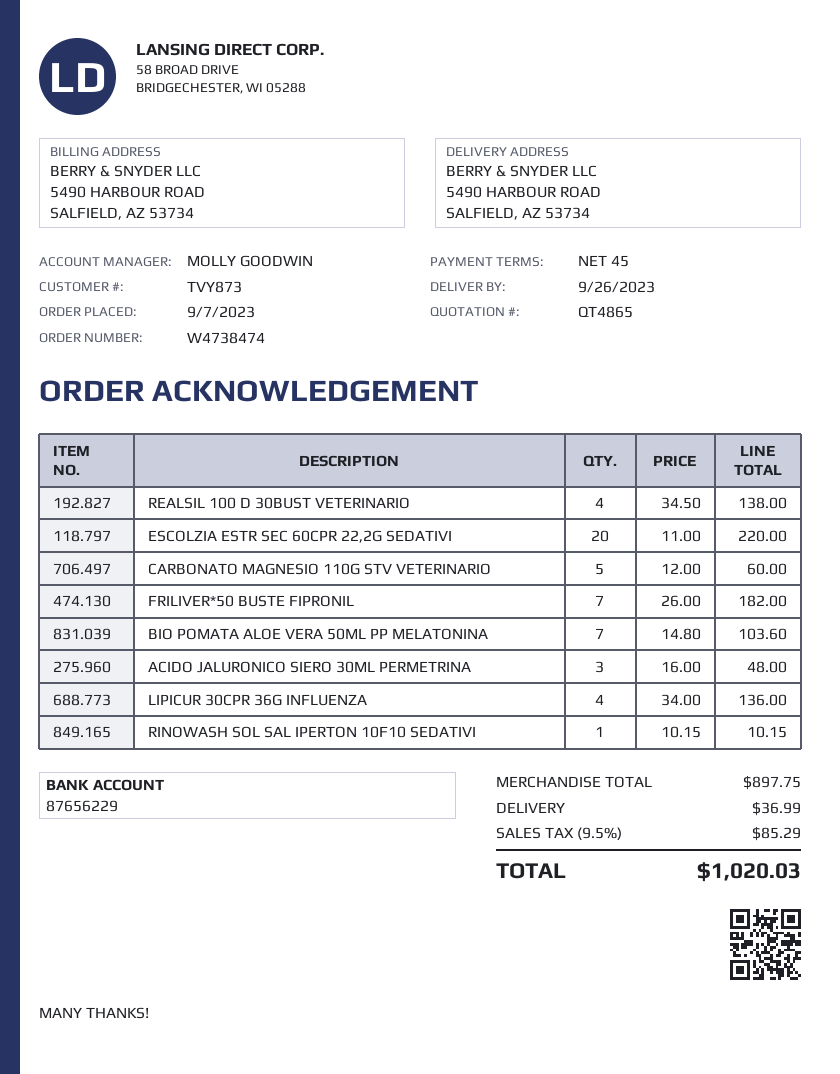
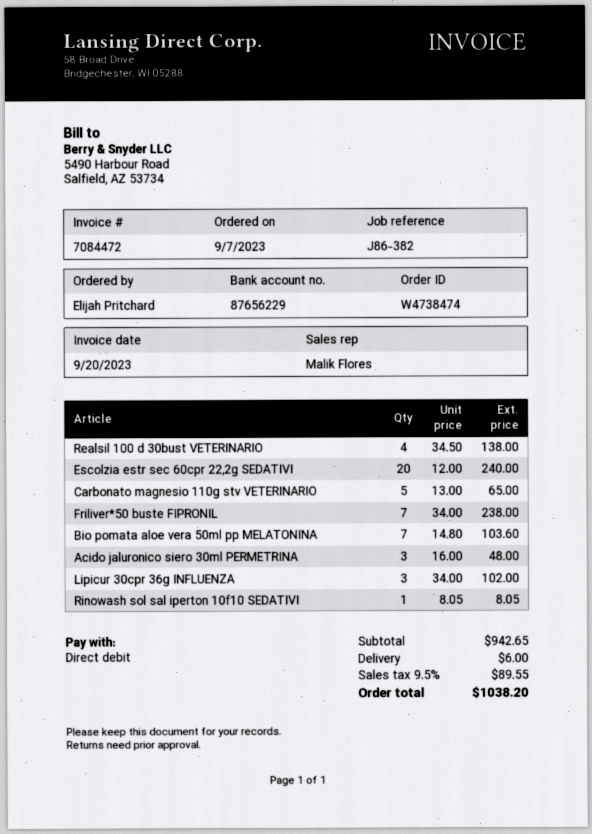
sales rep: MOLLY GOODWIN -> Malik Flores
ESCOLZIA ESTR SEC 60CPR 22,2G SEDATIVI: 20 x 11.00 = 220.00 -> 20 x 12.00 = 240.00
CARBONATO MAGNESIO 110G STV VETERINARIO: 5 x 12.00 = 60.00 -> 5 x 13.00 = 65.00
FRILIVER*50 BUSTE FIPRONIL: 7 x 26.00 = 182.00 -> 7 x 34.00 = 238.00
LIPICUR 30CPR 36G INFLUENZA: 4 x 34.00 = 136.00 -> 3 x 34.00 = 102.00
RINOWASH SOL SAL IPERTON 10F10 SEDATIVI: 1 x 10.15 = 10.15 -> 1 x 8.05 = 8.05
subtotal: 897.75 -> 942.65
shipping: 36.99 -> 6.00
tax: 9.5% = 85.29 -> 9.5% = 89.55
total: 1020.03 -> 1038.20

